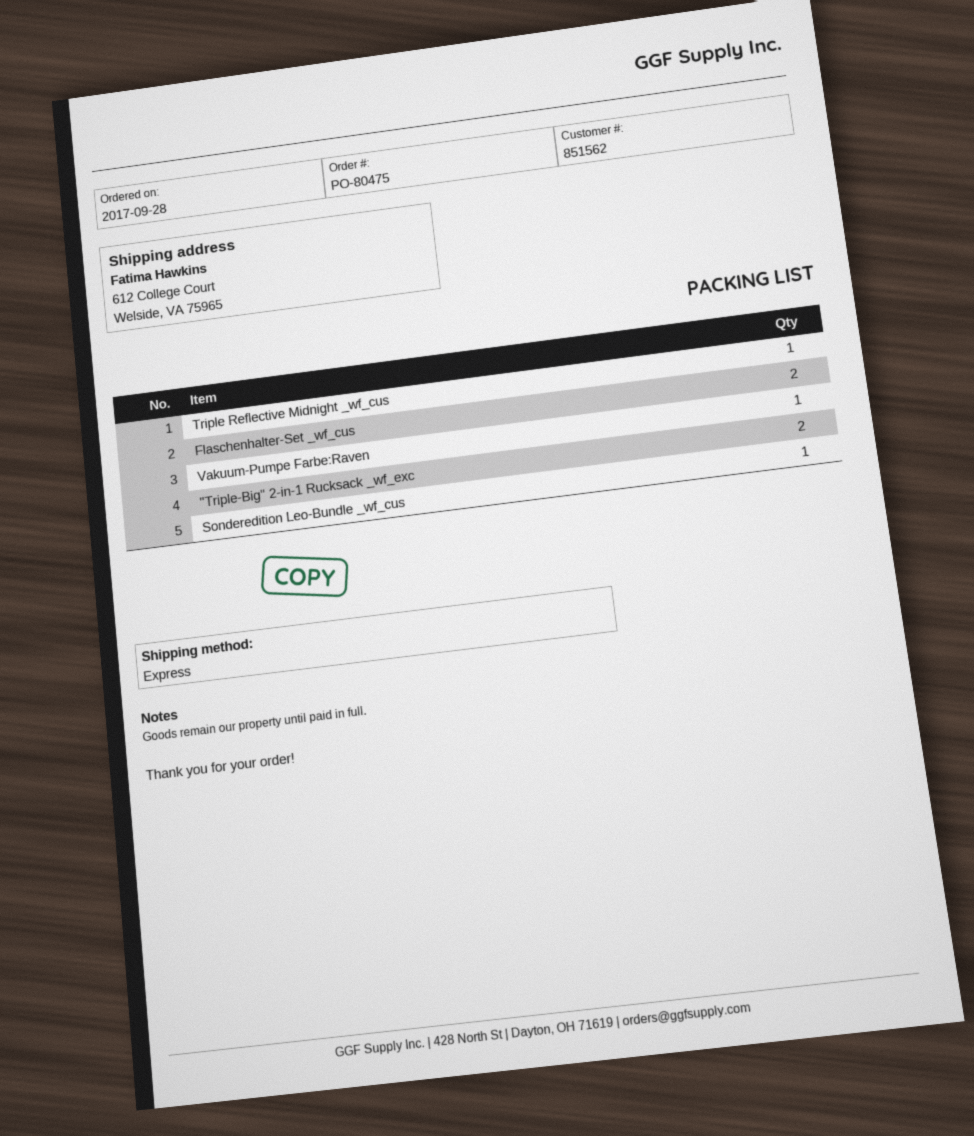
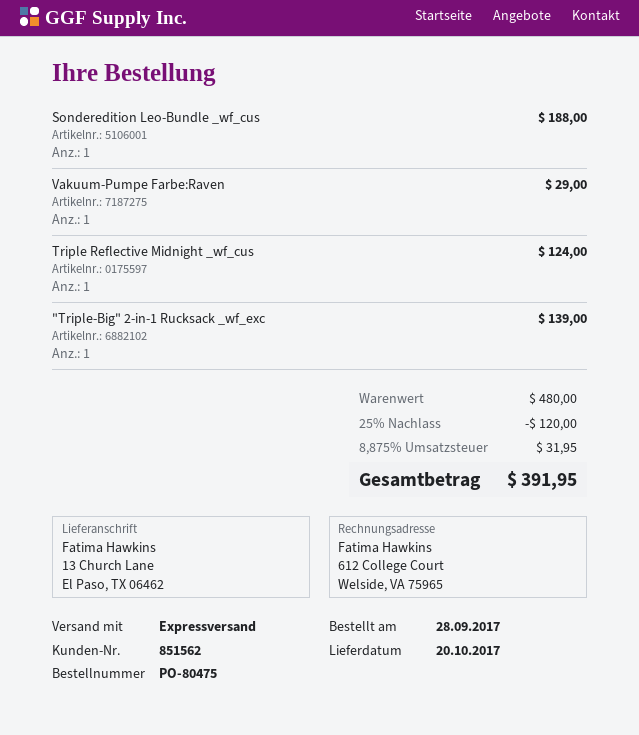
ship to: 612 College Court, Welside, VA 75965 -> 13 Church Lane, El Paso, TX 06462
Flaschenhalter-Set _wf_cus: 2 -> none
"Triple-Big" 2-in-1 Rucksack _wf_exc: 2 -> 1

